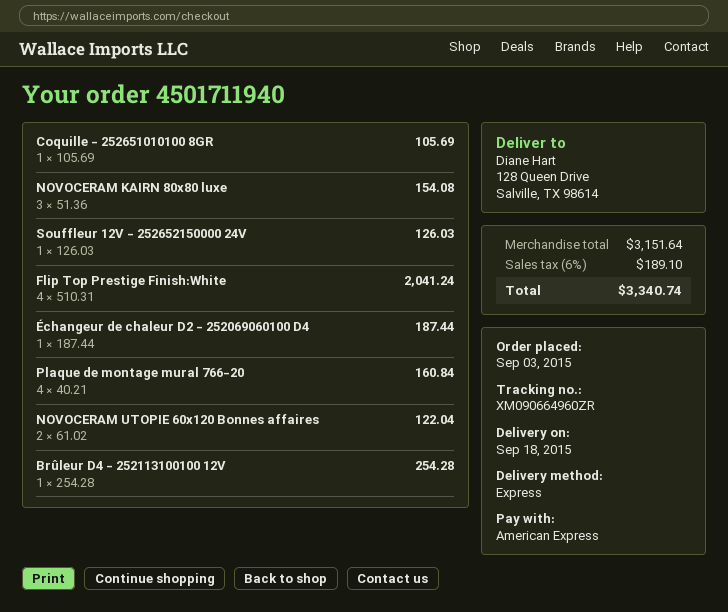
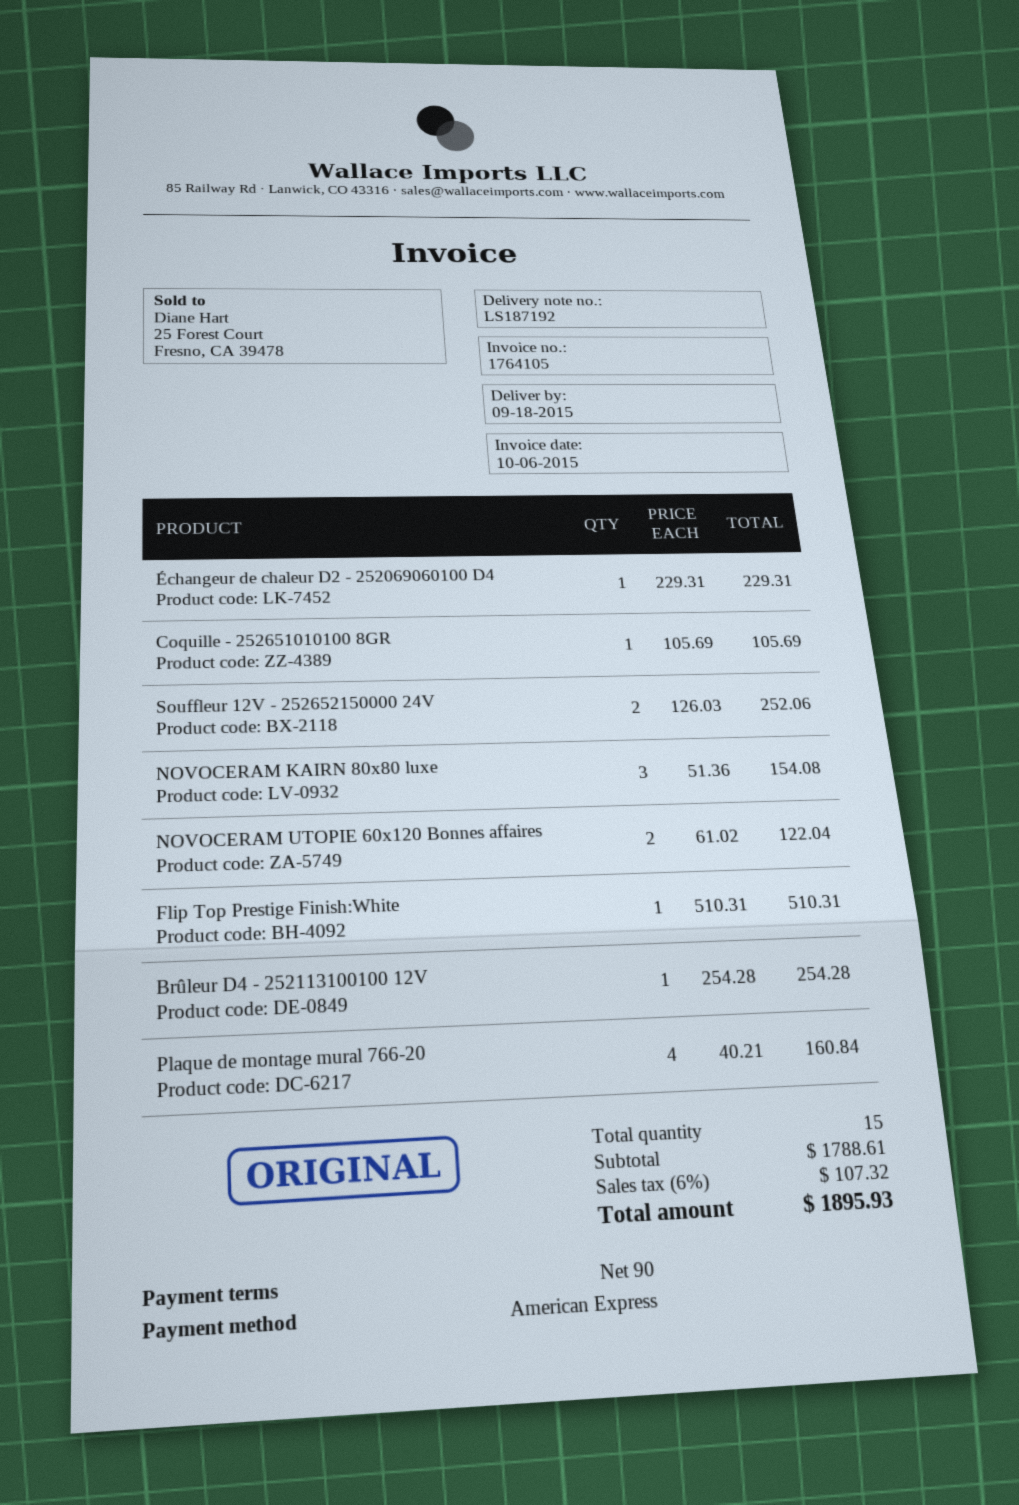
Souffleur 12V - 252652150000 24V: 1 x 126.03 = 126.03 -> 2 x 126.03 = 252.06
Flip Top Prestige Finish:White: 4 x 510.31 = 2041.24 -> 1 x 510.31 = 510.31
Échangeur de chaleur D2 - 252069060100 D4: 1 x 187.44 = 187.44 -> 1 x 229.31 = 229.31
subtotal: 3151.64 -> 1788.61
tax: 6% = 189.10 -> 6% = 107.32
total: 3340.74 -> 1895.93

